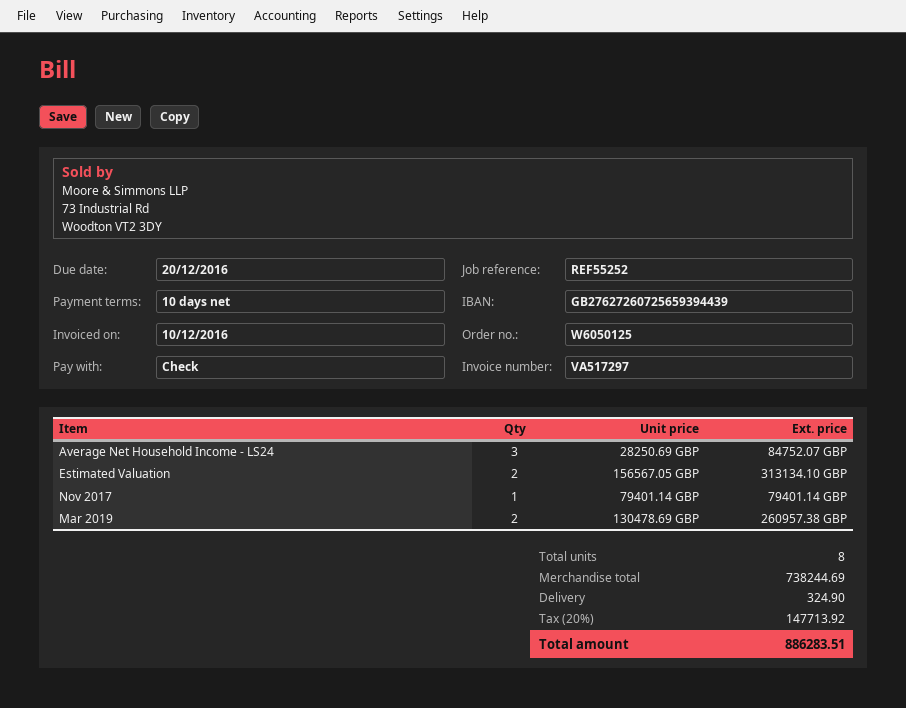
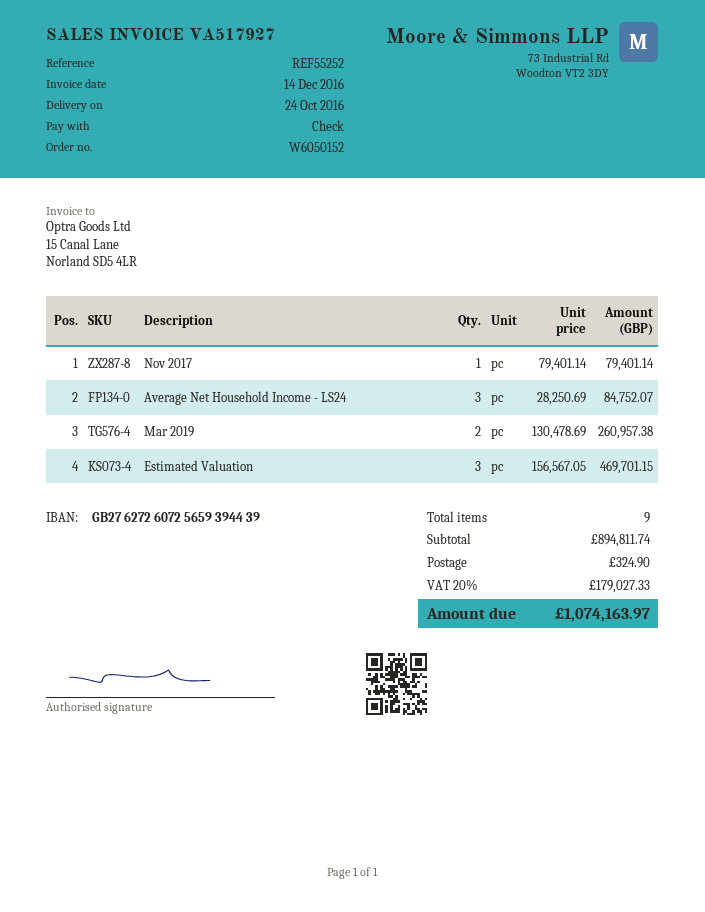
order number: W6050125 -> W6050152
invoice number: VA517297 -> VA517927
invoice date: 2016-12-10 -> 2016-12-14
Estimated Valuation: 2 x 156567.05 = 313134.10 -> 3 x 156567.05 = 469701.15
total quantity: 8 -> 9
subtotal: 738244.69 -> 894811.74
tax: 20% = 147713.92 -> 20% = 179027.33
total: 886283.51 -> 1074163.97

